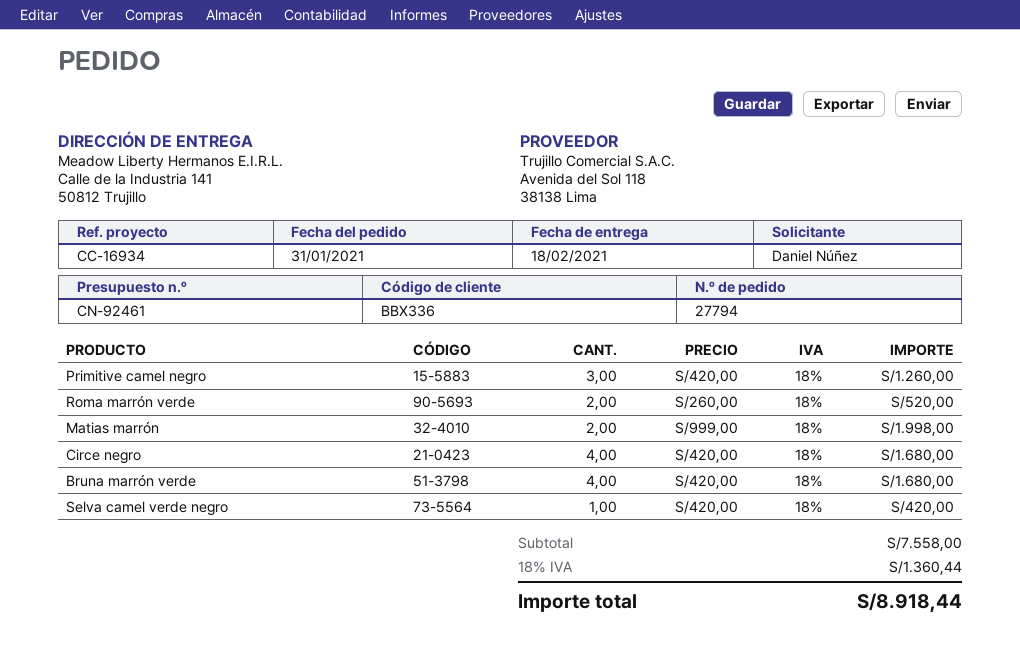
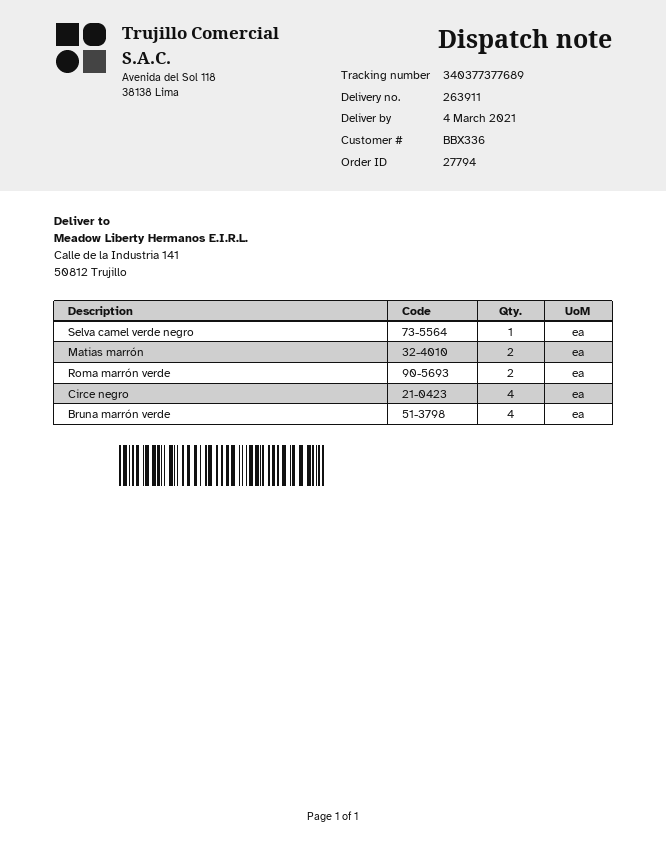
delivery date: 2021-02-18 -> 2021-03-04
Primitive camel negro: 3 -> none

